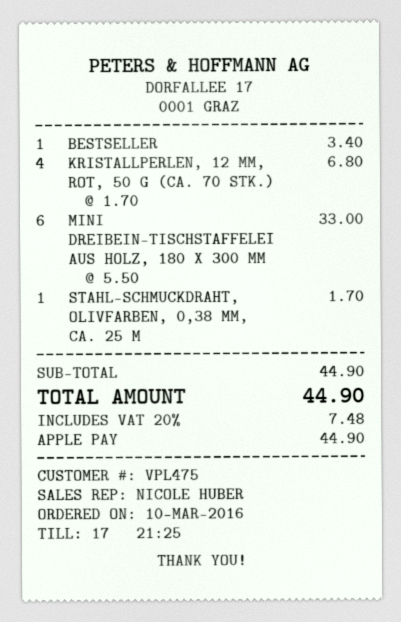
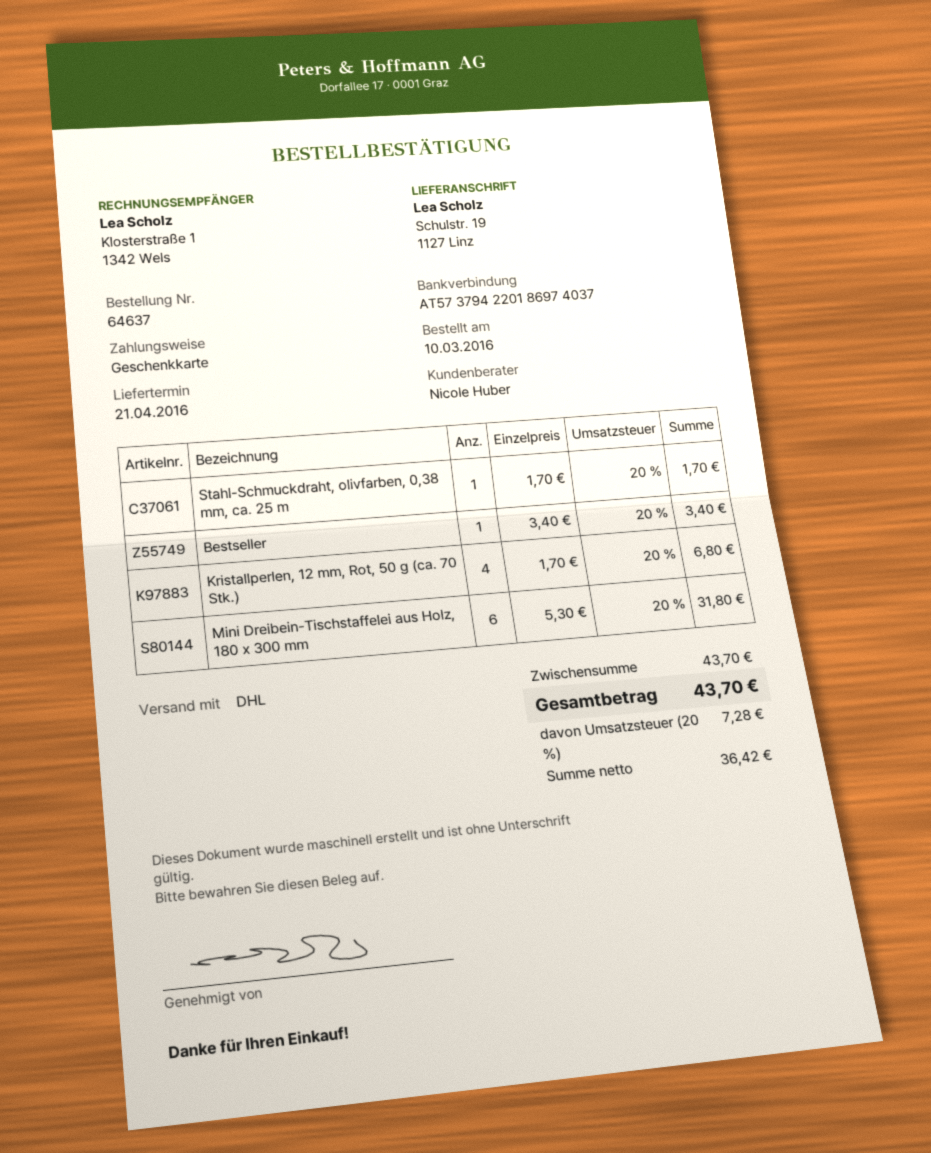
payment method: Apple Pay -> gift card
MINI DREIBEIN-TISCHSTAFFELEI AUS HOLZ, 180 X 300 MM: 6 x 5.50 = 33.00 -> 6 x 5.30 = 31.80
subtotal: 44.90 -> 43.70
tax: 20% = 7.48 -> 20% = 7.28
total: 44.90 -> 43.70

